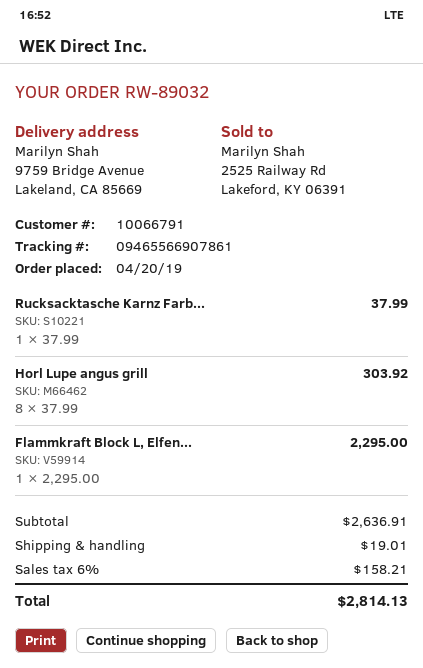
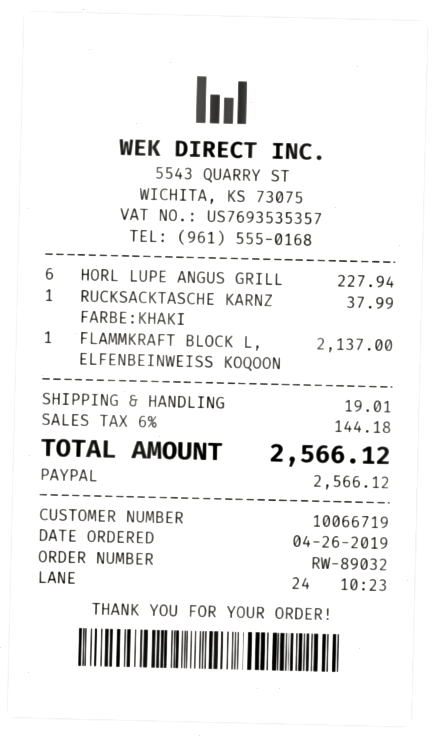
order date: 2019-04-20 -> 2019-04-26
customer number: 10066791 -> 10066719
Horl Lupe angus grill: 8 for 303.92 -> 6 for 227.94
Flammkraft Block L, Elfen...: 1 for 2295.00 -> 1 for 2137.00
tax: 6% = 158.21 -> 6% = 144.18
total: 2814.13 -> 2566.12

